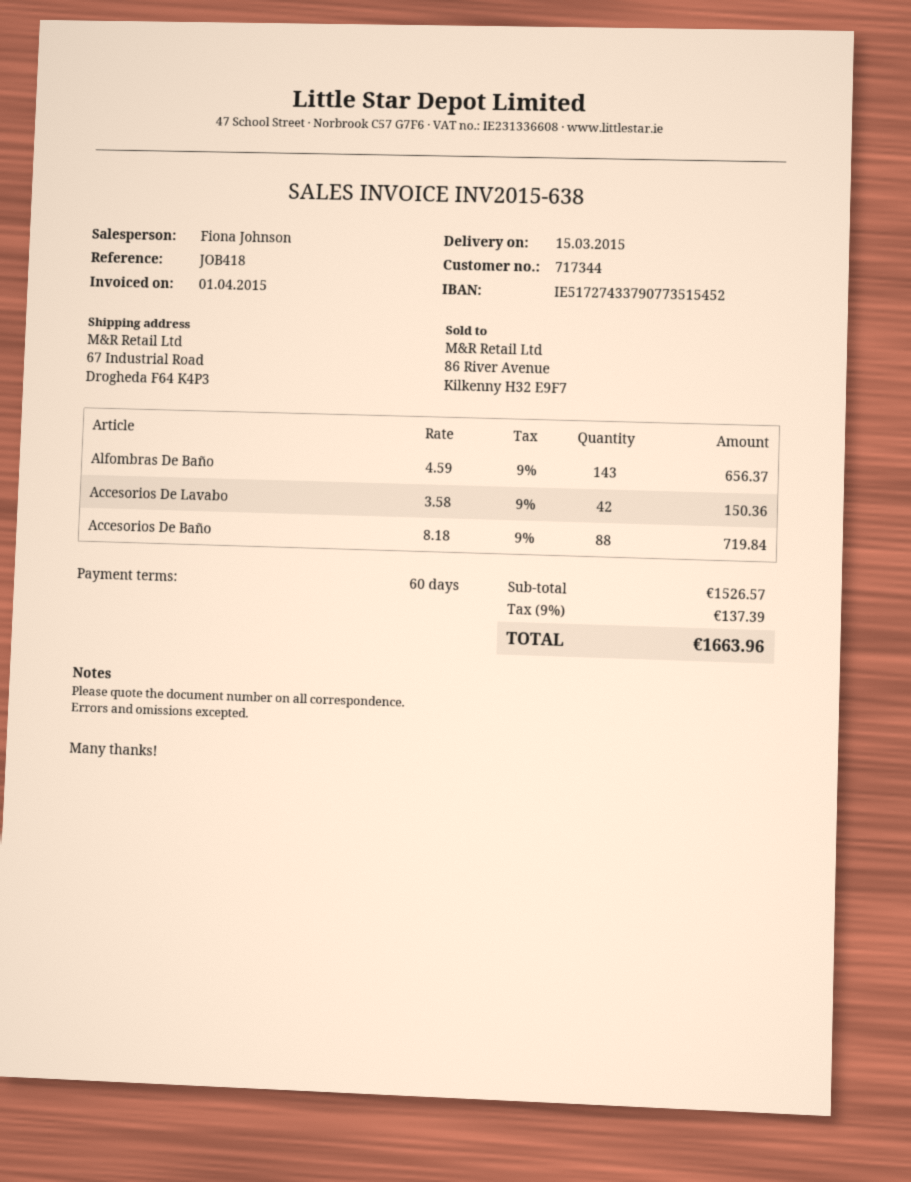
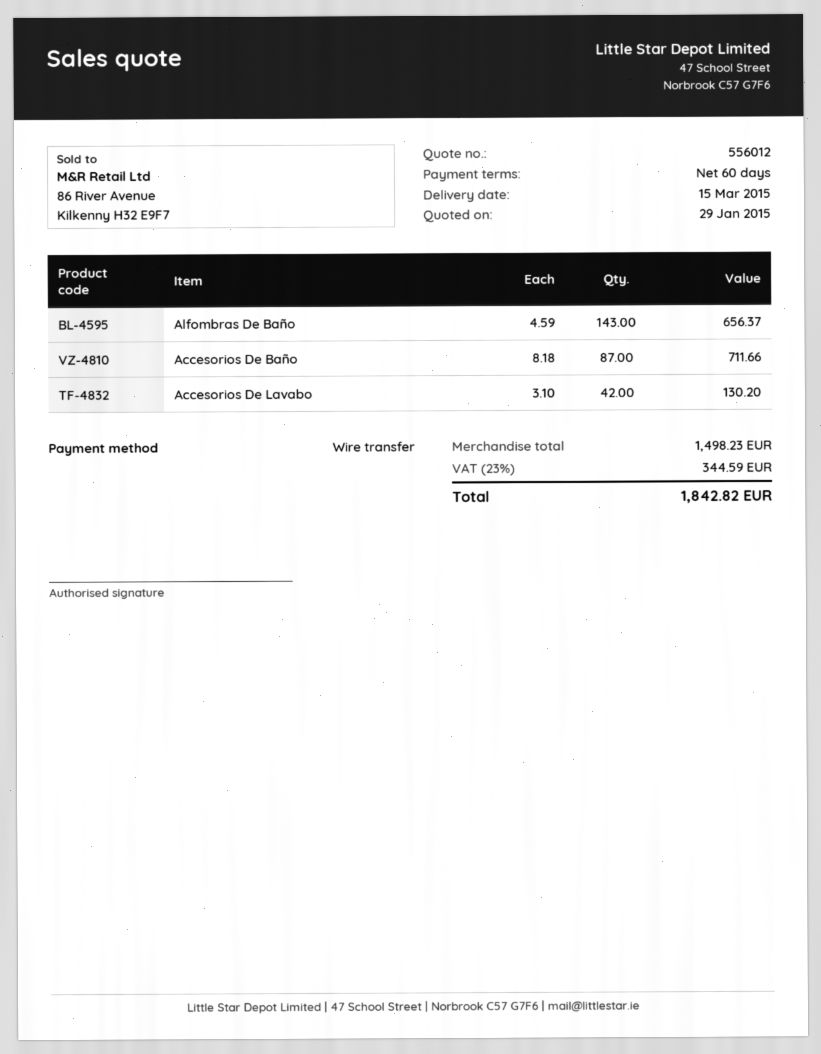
Accesorios De Lavabo: 42 x 3.58 = 150.36 -> 42 x 3.10 = 130.20
Accesorios De Baño: 88 x 8.18 = 719.84 -> 87 x 8.18 = 711.66
subtotal: 1526.57 -> 1498.23
tax: 9% = 137.39 -> 23% = 344.59
total: 1663.96 -> 1842.82

